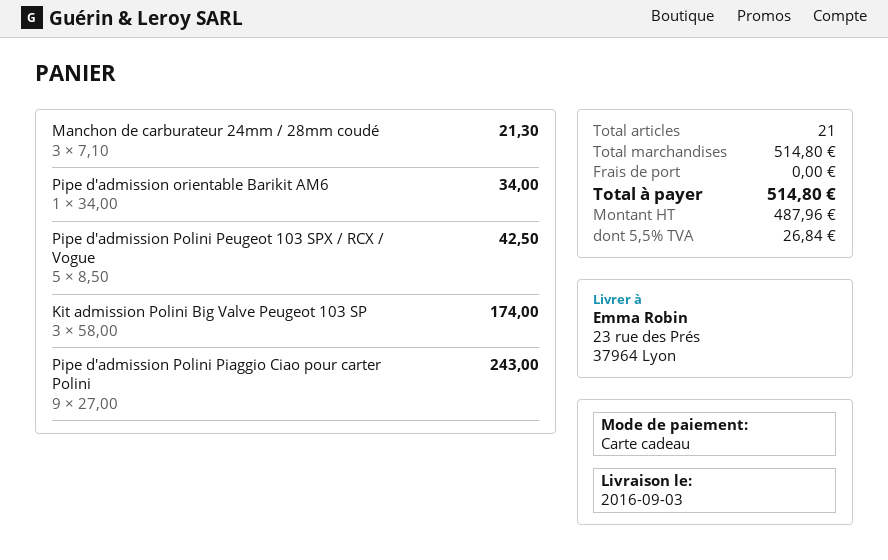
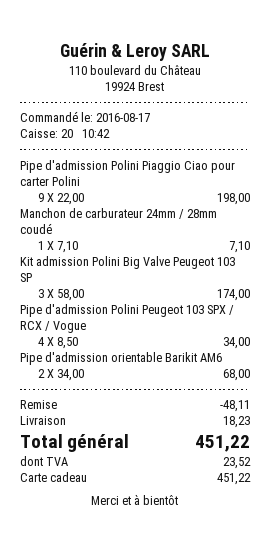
Manchon de carburateur 24mm / 28mm coudé: 3 x 7.10 = 21.30 -> 1 x 7.10 = 7.10
Pipe d'admission orientable Barikit AM6: 1 x 34.00 = 34.00 -> 2 x 34.00 = 68.00
Pipe d'admission Polini Peugeot 103 SPX / RCX / Vogue: 5 x 8.50 = 42.50 -> 4 x 8.50 = 34.00
Pipe d'admission Polini Piaggio Ciao pour carter Polini: 9 x 27.00 = 243.00 -> 9 x 22.00 = 198.00
discount: none -> 48.11
shipping: 0.00 -> 18.23
tax: 26.84 -> 23.52
total: 514.80 -> 451.22

